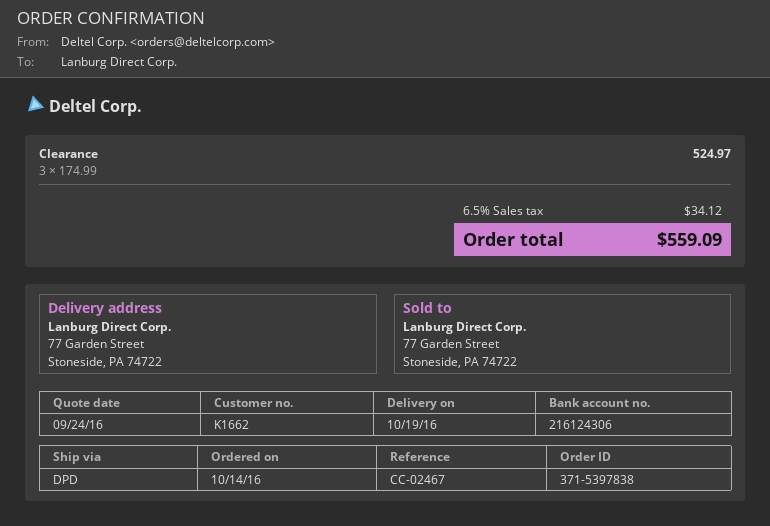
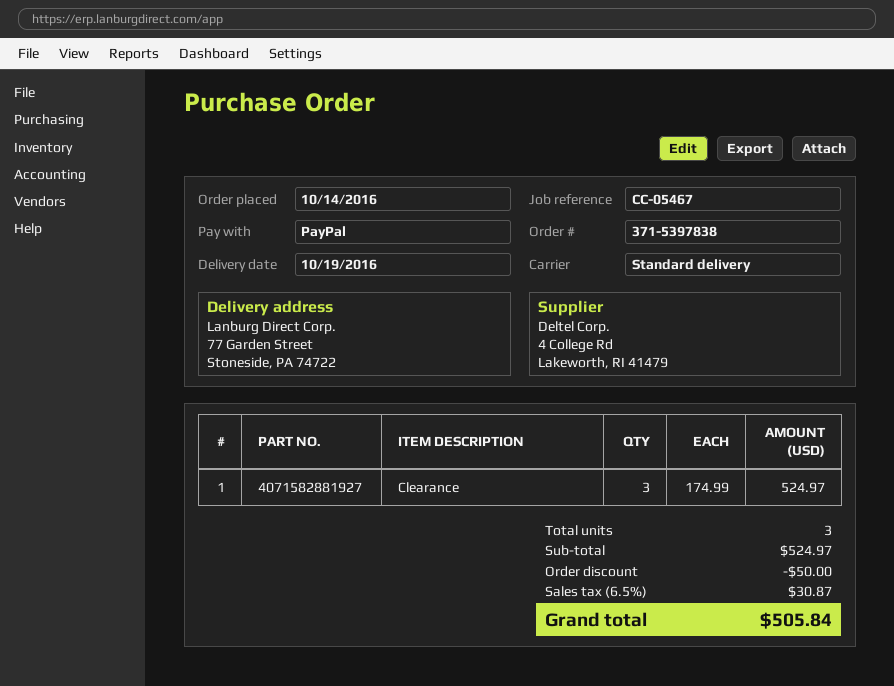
reference: CC-02467 -> CC-05467
shipping method: DPD -> standard
discount: none -> 50.00
tax: 6.5% = 34.12 -> 6.5% = 30.87
total: 559.09 -> 505.84

